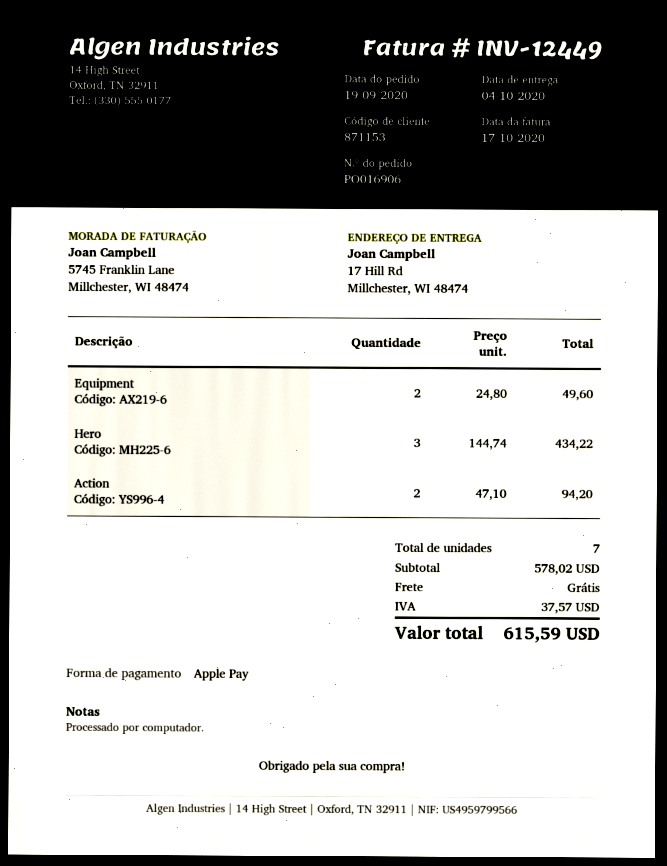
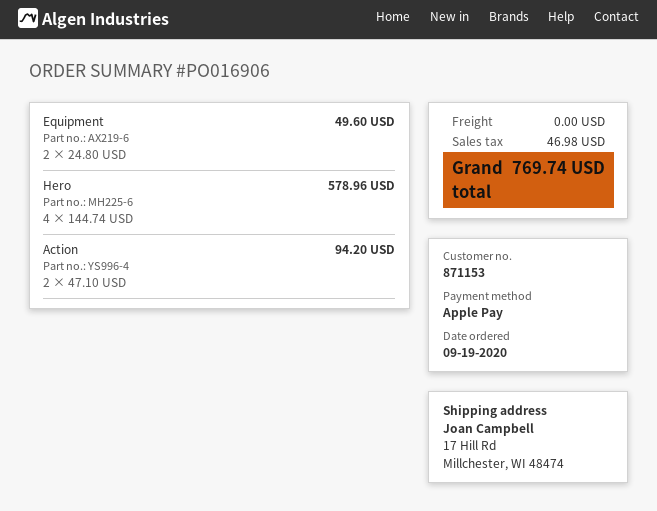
Hero: 3 x 144.74 = 434.22 -> 4 x 144.74 = 578.96
tax: 37.57 -> 46.98
total: 615.59 -> 769.74

